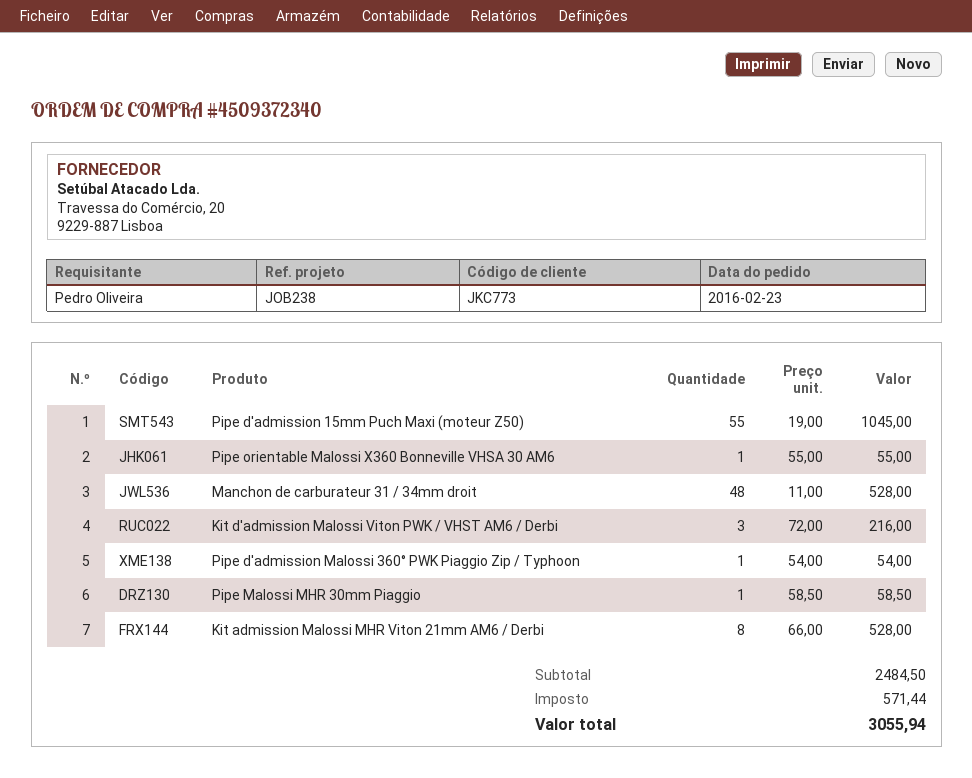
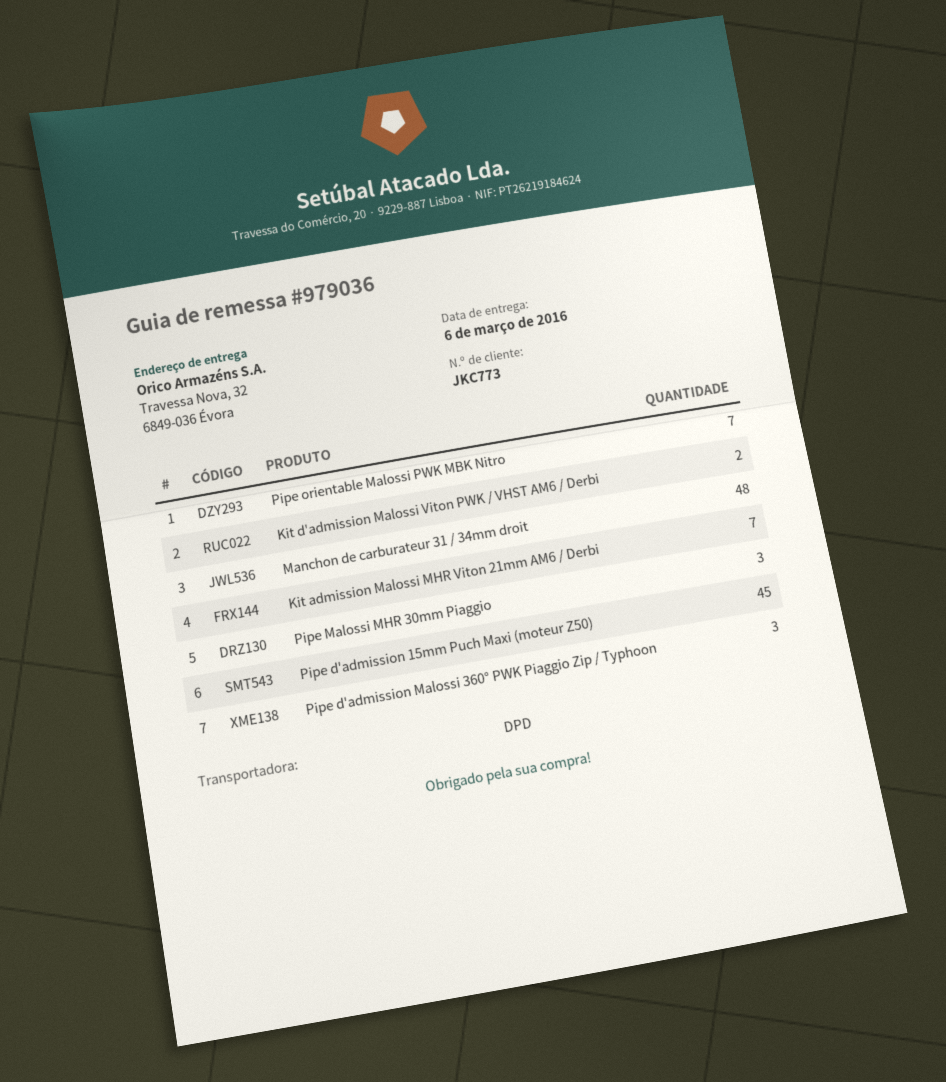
Pipe d'admission 15mm Puch Maxi (moteur Z50): 55 -> 45
Pipe orientable Malossi X360 Bonneville VHSA 30 AM6: 1 -> none
Kit d'admission Malossi Viton PWK / VHST AM6 / Derbi: 3 -> 2
Pipe d'admission Malossi 360° PWK Piaggio Zip / Typhoon: 1 -> 3
Pipe Malossi MHR 30mm Piaggio: 1 -> 3
Kit admission Malossi MHR Viton 21mm AM6 / Derbi: 8 -> 7
Pipe orientable Malossi PWK MBK Nitro: none -> 7

